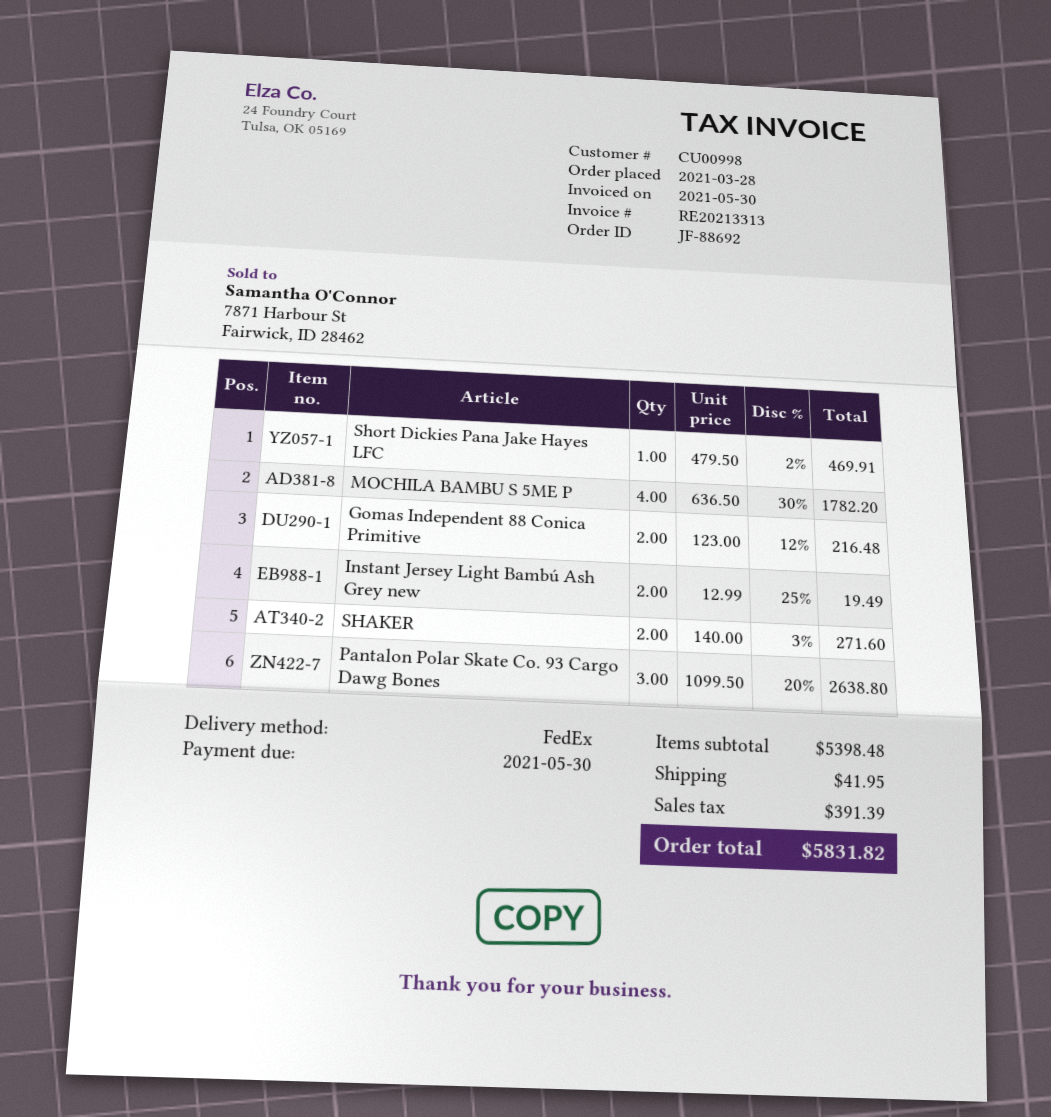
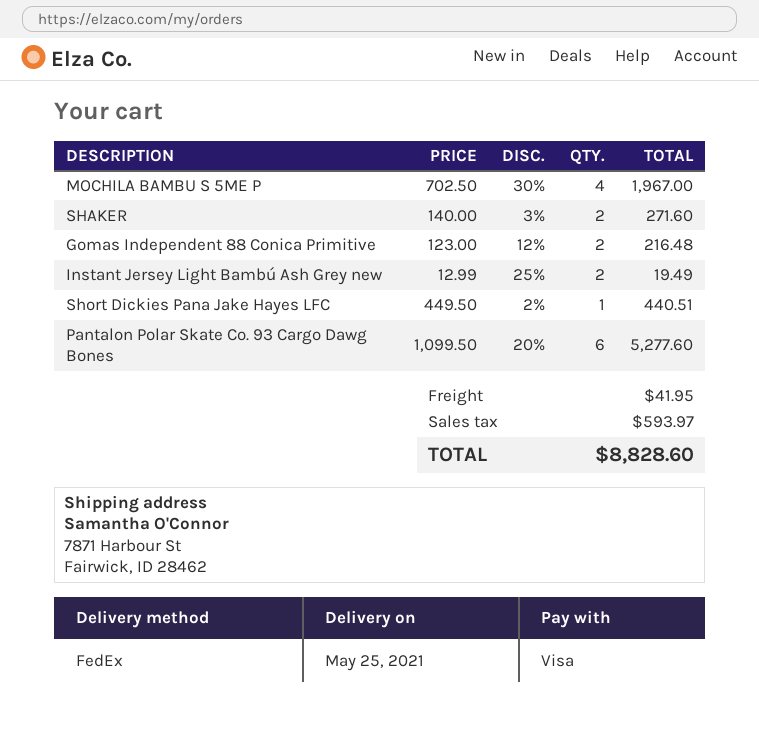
Short Dickies Pana Jake Hayes LFC: 1 x 479.50 - 2% = 469.91 -> 1 x 449.50 - 2% = 440.51
MOCHILA BAMBU S 5ME P: 4 x 636.50 - 30% = 1782.20 -> 4 x 702.50 - 30% = 1967.00
Pantalon Polar Skate Co. 93 Cargo Dawg Bones: 3 x 1099.50 - 20% = 2638.80 -> 6 x 1099.50 - 20% = 5277.60
tax: 391.39 -> 593.97
total: 5831.82 -> 8828.60

